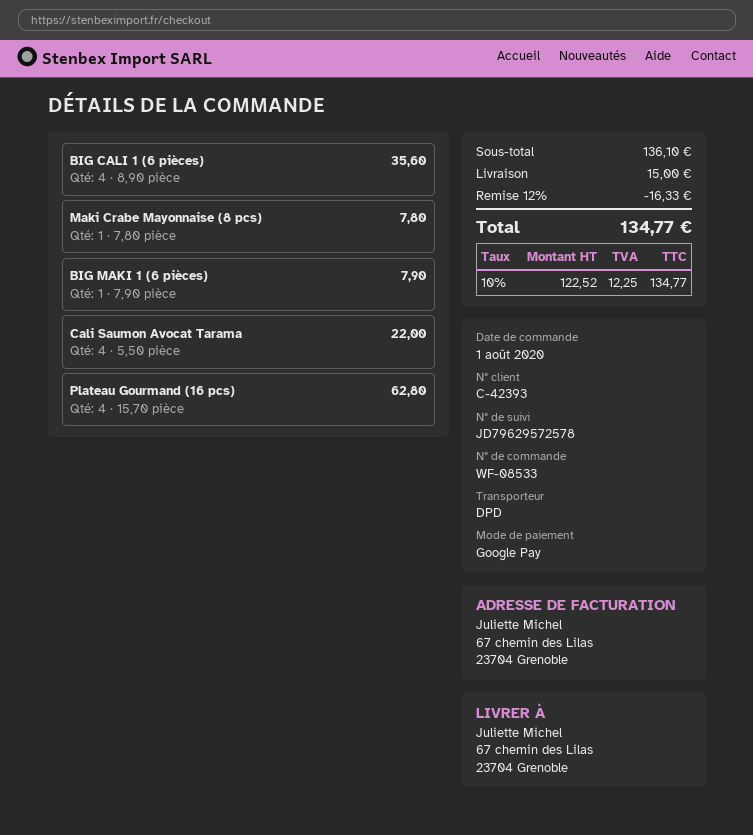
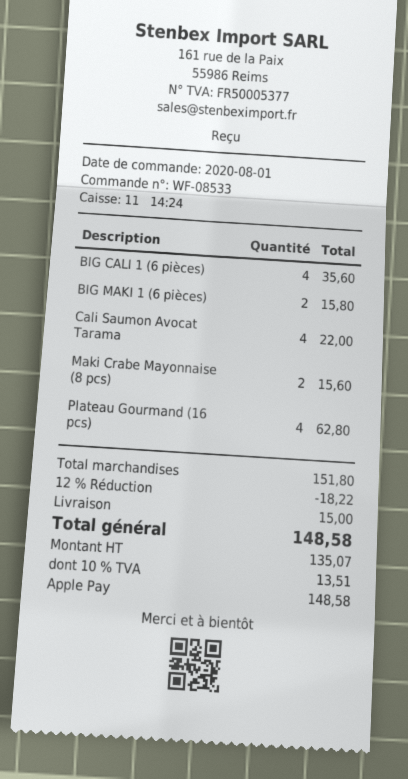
payment method: Google Pay -> Apple Pay
Maki Crabe Mayonnaise (8 pcs): 1 for 7.80 -> 2 for 15.60
BIG MAKI 1 (6 pièces): 1 for 7.90 -> 2 for 15.80
subtotal: 136.10 -> 151.80
discount: 12% = 16.33 -> 12% = 18.22
net: 122.52 -> 135.07
tax: 10% = 12.25 -> 10% = 13.51
total: 134.77 -> 148.58

